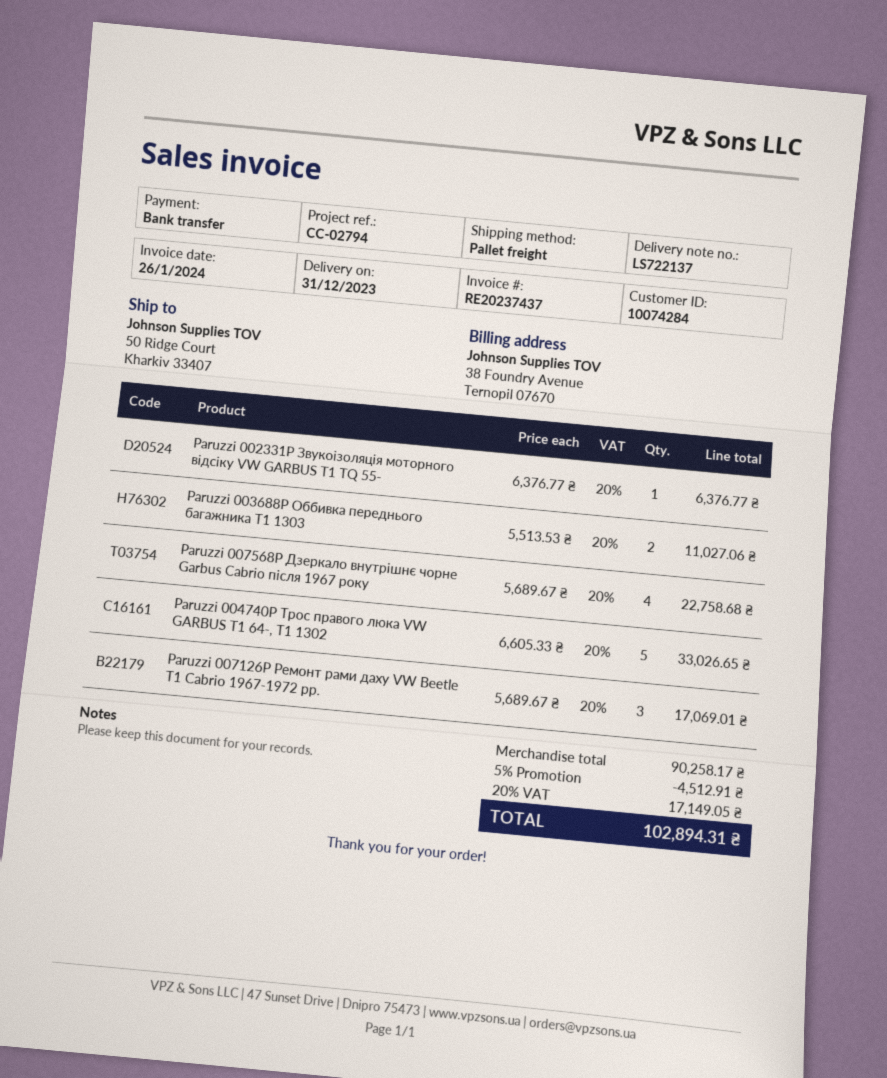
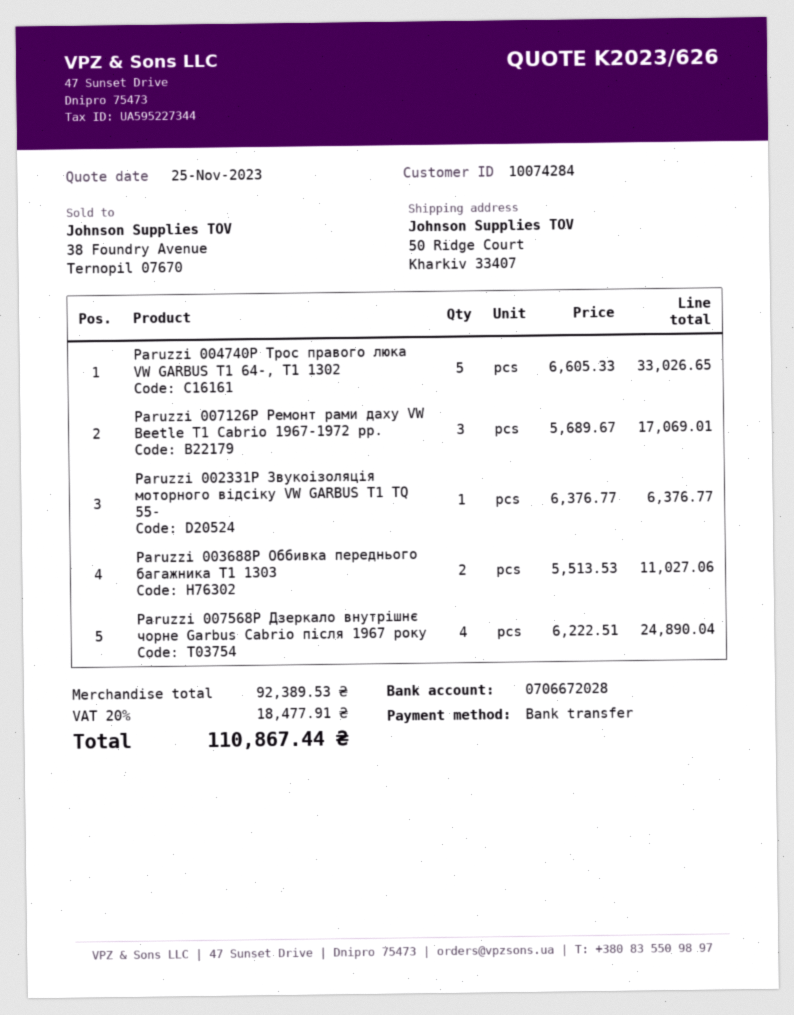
Paruzzi 007568P Дзеркало внутрішнє чорне Garbus Cabrio після 1967 року: 4 x 5689.67 = 22758.68 -> 4 x 6222.51 = 24890.04
subtotal: 90258.17 -> 92389.53
discount: 5% = 4512.91 -> none
tax: 20% = 17149.05 -> 20% = 18477.91
total: 102894.31 -> 110867.44

